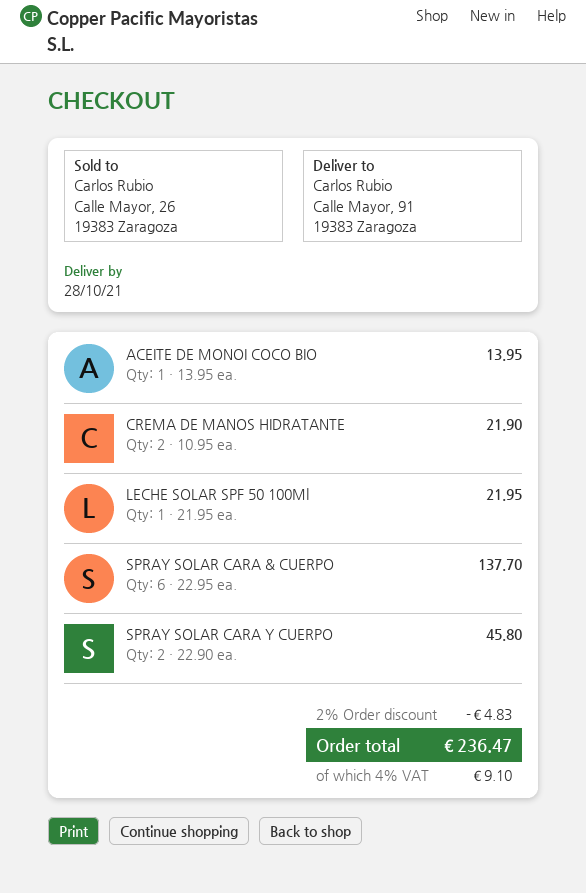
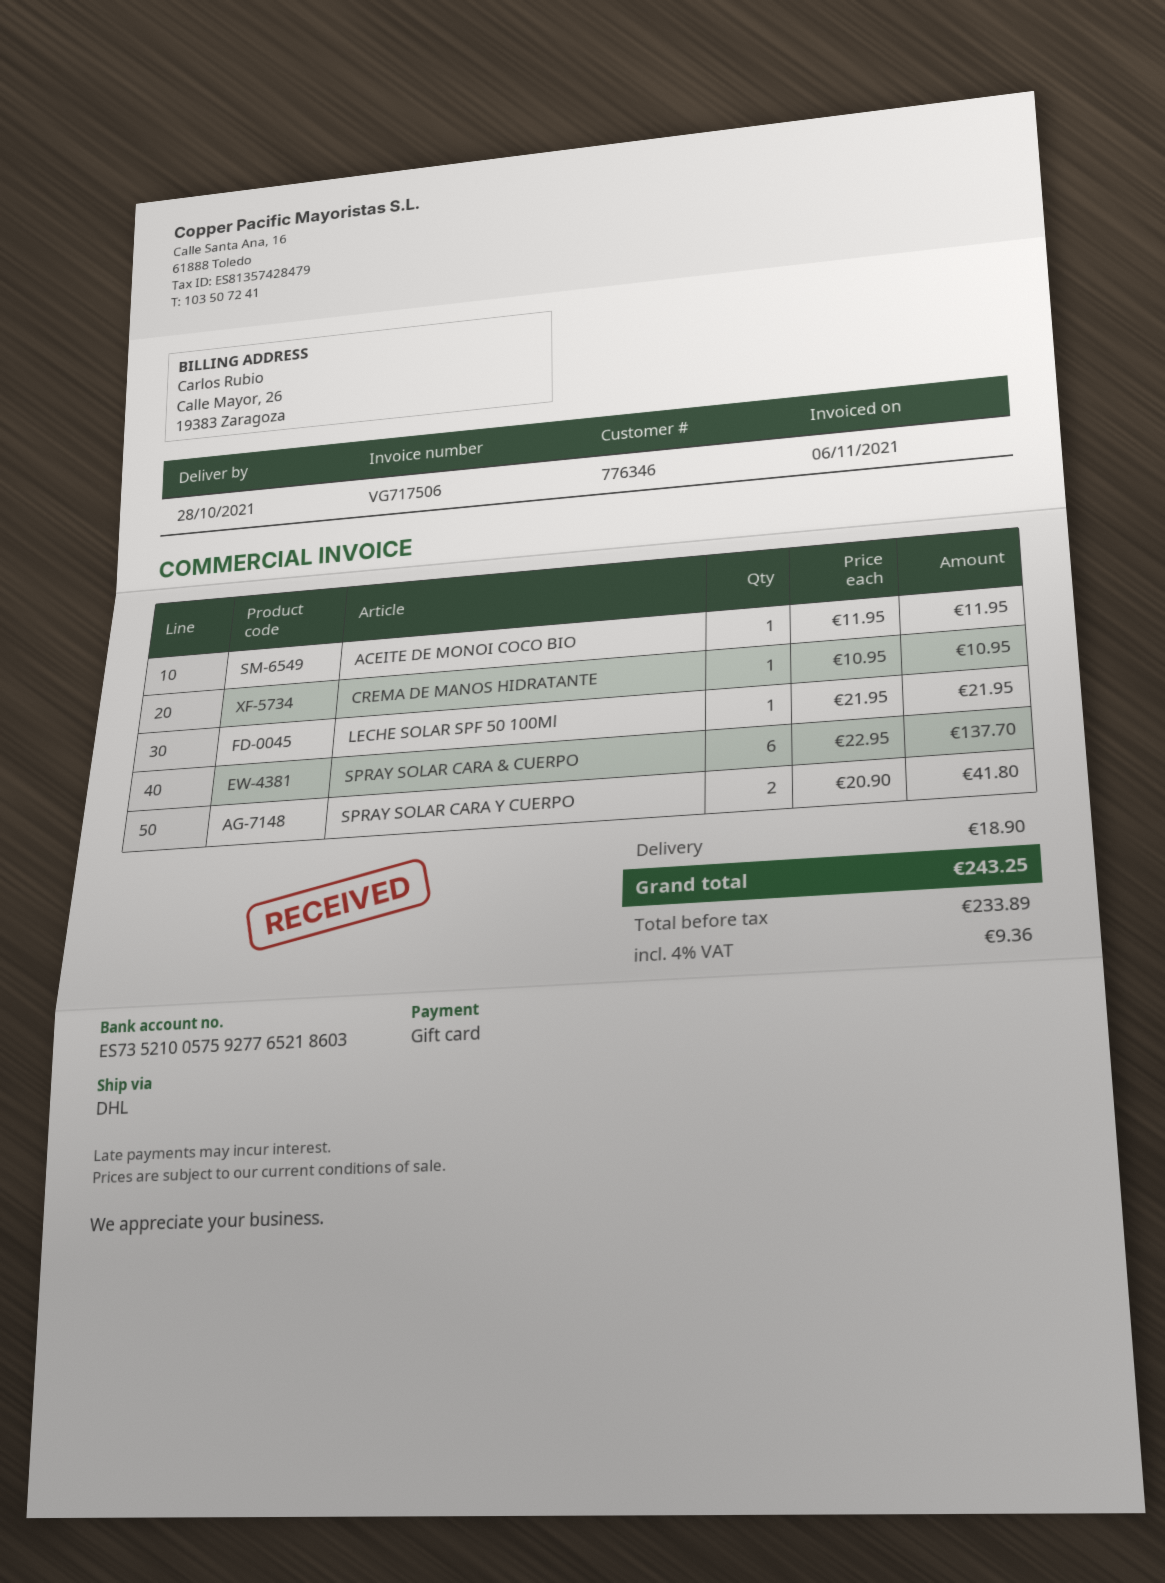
ACEITE DE MONOI COCO BIO: 1 x 13.95 = 13.95 -> 1 x 11.95 = 11.95
CREMA DE MANOS HIDRATANTE: 2 x 10.95 = 21.90 -> 1 x 10.95 = 10.95
SPRAY SOLAR CARA Y CUERPO: 2 x 22.90 = 45.80 -> 2 x 20.90 = 41.80
discount: 2% = 4.83 -> none
shipping: none -> 18.90
tax: 4% = 9.10 -> 4% = 9.36
total: 236.47 -> 243.25

